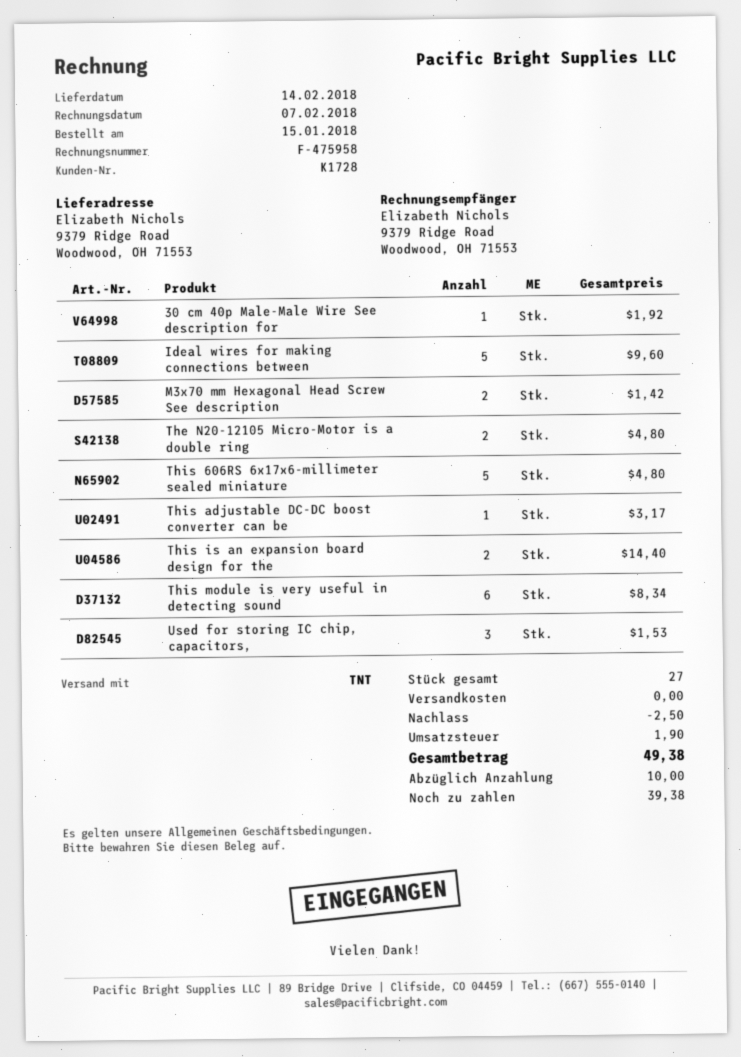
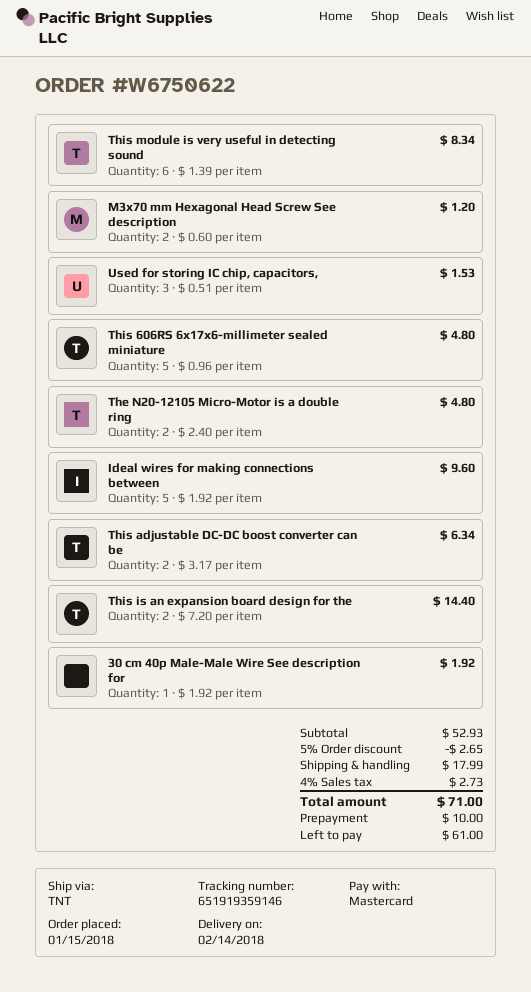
M3x70 mm Hexagonal Head Screw See description: 2 for 1.42 -> 2 for 1.20
This adjustable DC-DC boost converter can be: 1 for 3.17 -> 2 for 6.34
discount: 2.50 -> 2.65
shipping: 0.00 -> 17.99
tax: 1.90 -> 2.73
total: 49.38 -> 71.00
balance: 39.38 -> 61.00

